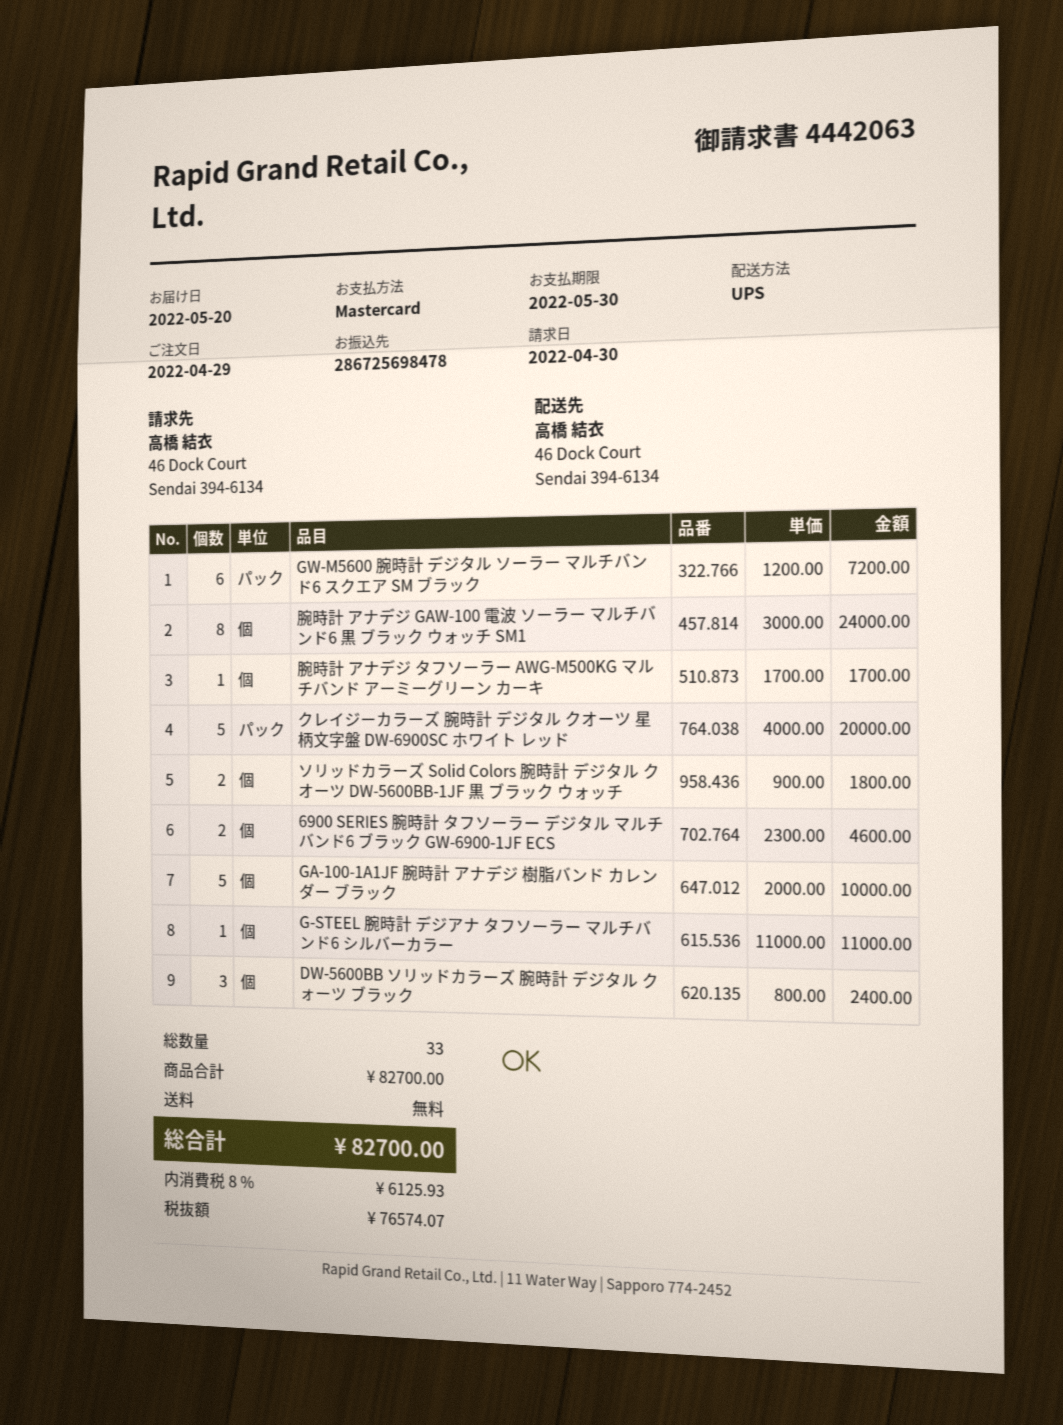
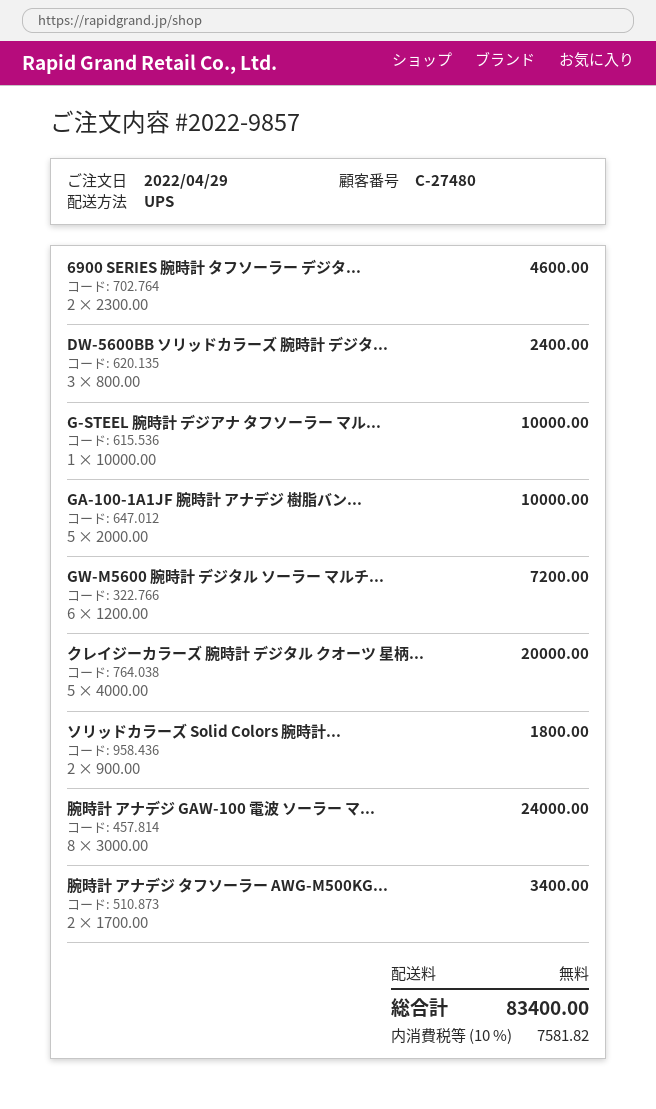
腕時計 アナデジ タフソーラー AWG-M500KG マルチバンド アーミーグリーン カーキ: 1 x 1700.00 = 1700.00 -> 2 x 1700.00 = 3400.00
G-STEEL 腕時計 デジアナ タフソーラー マルチバンド6 シルバーカラー: 1 x 11000.00 = 11000.00 -> 1 x 10000.00 = 10000.00
tax: 8% = 6125.93 -> 10% = 7581.82
total: 82700.00 -> 83400.00

